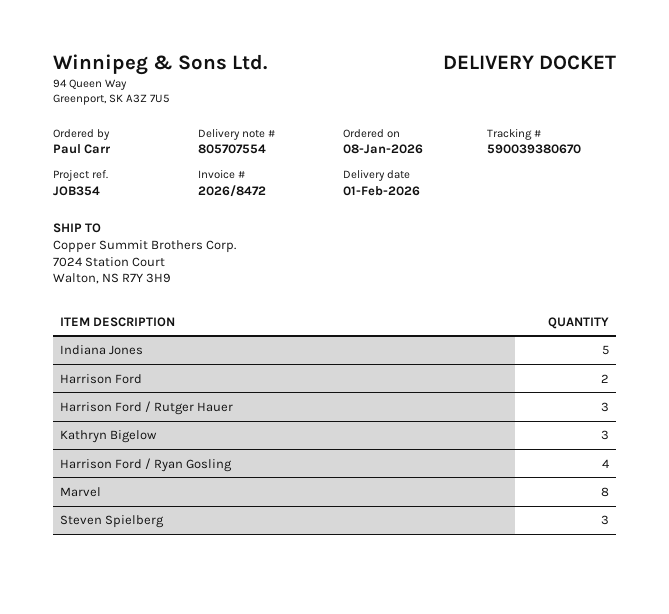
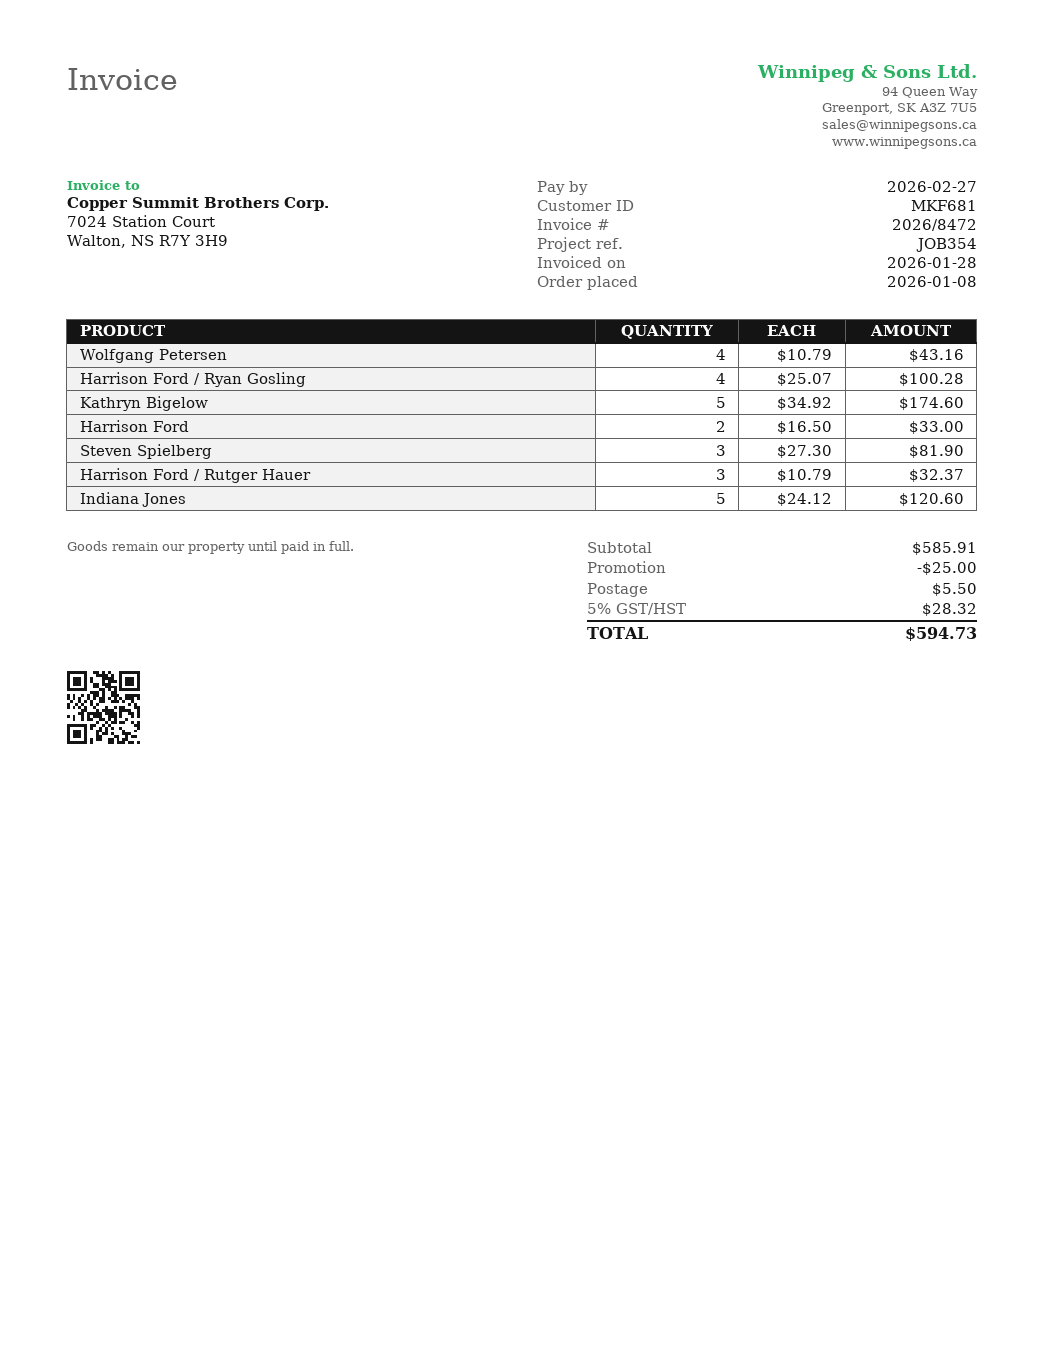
Kathryn Bigelow: 3 -> 5
Marvel: 8 -> none
Wolfgang Petersen: none -> 4

